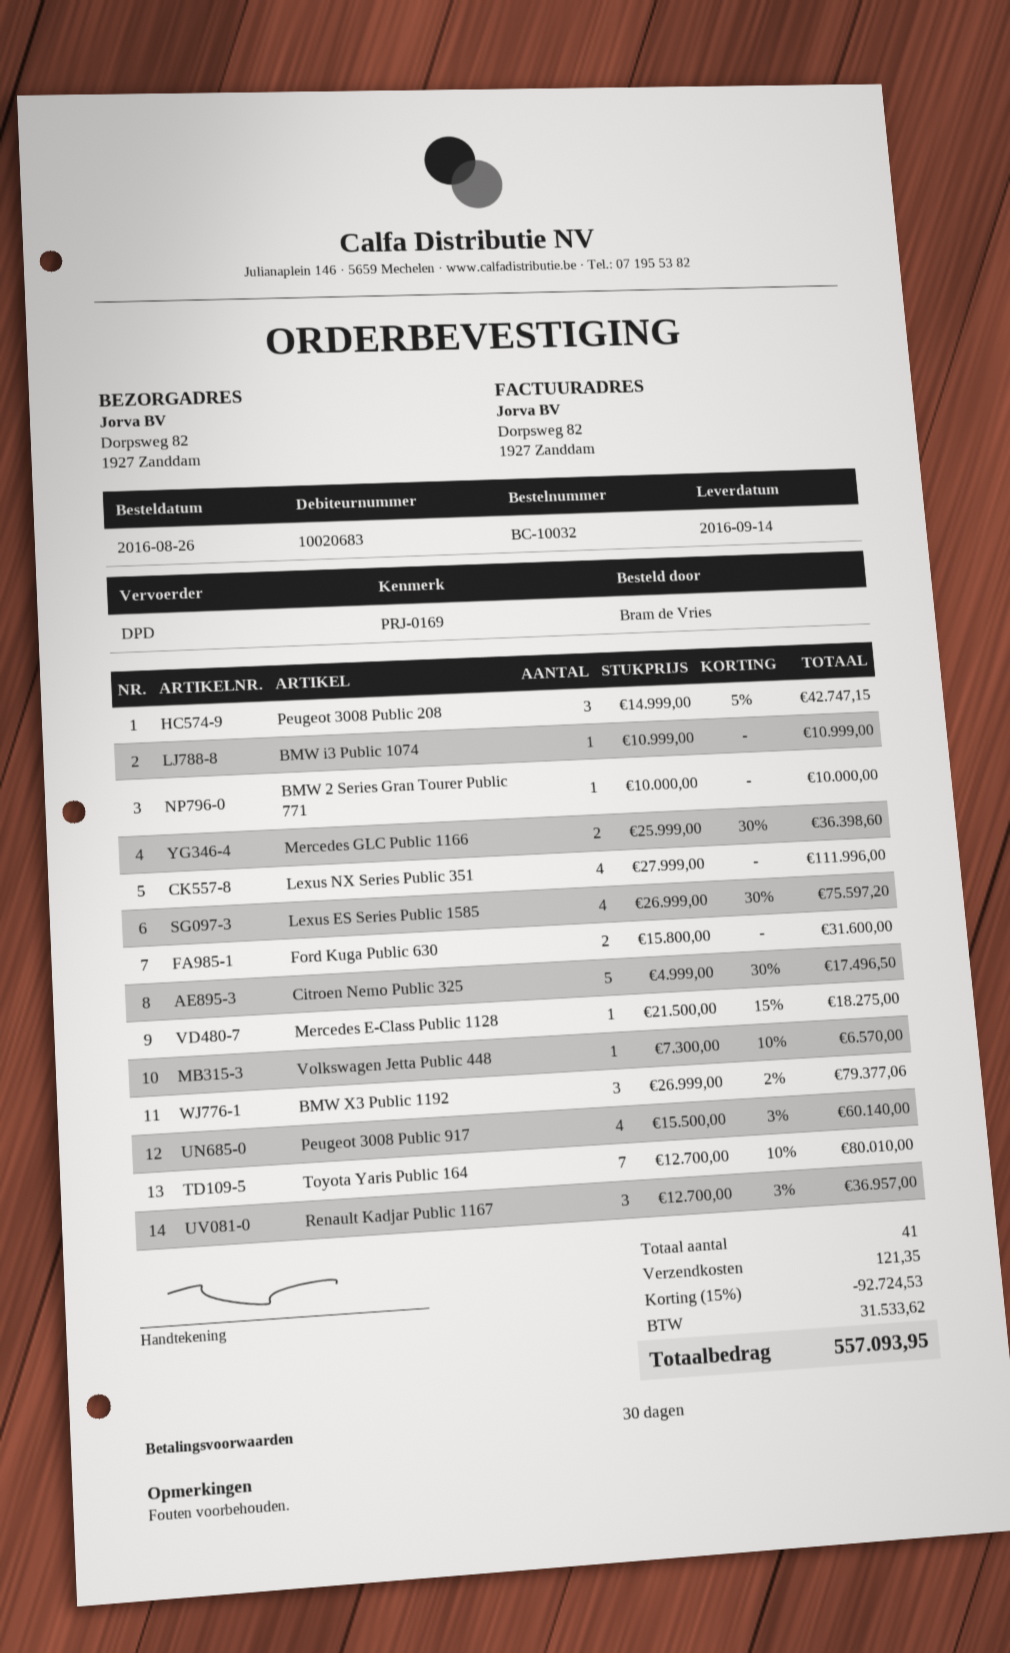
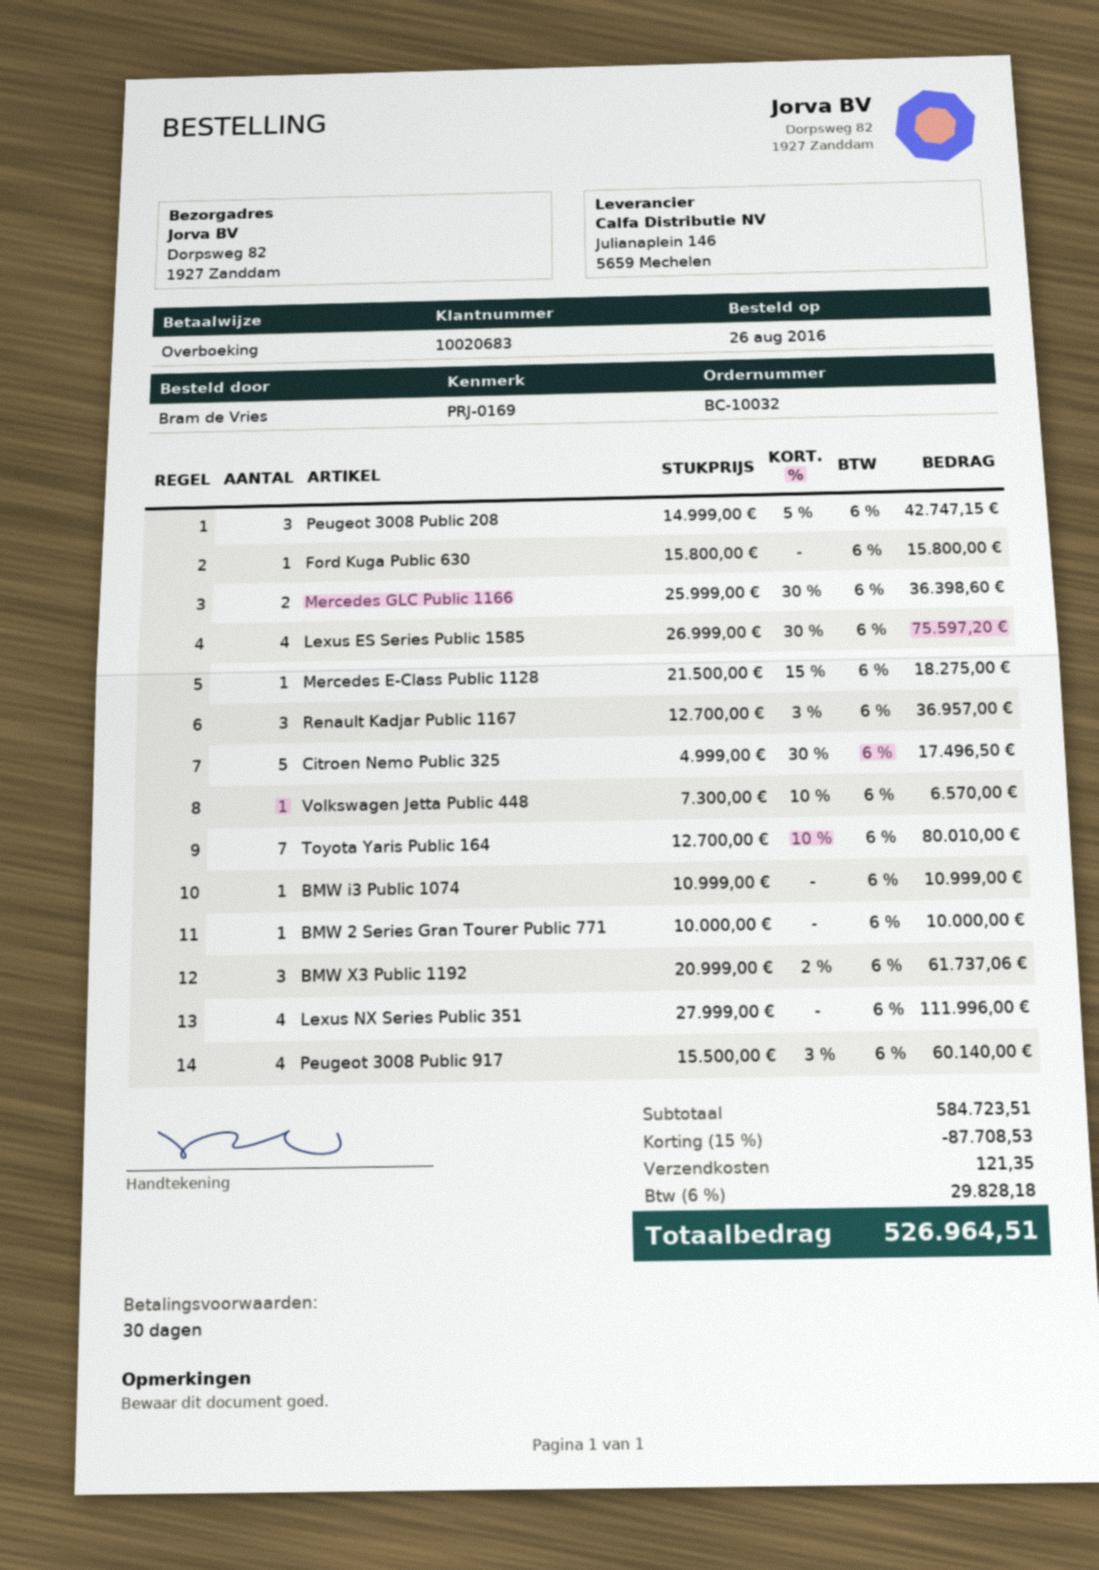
Ford Kuga Public 630: 2 x 15800.00 = 31600.00 -> 1 x 15800.00 = 15800.00
BMW X3 Public 1192: 3 x 26999.00 - 2% = 79377.06 -> 3 x 20999.00 - 2% = 61737.06
discount: 15% = 92724.53 -> 15% = 87708.53
tax: 31533.62 -> 29828.18
total: 557093.95 -> 526964.51

